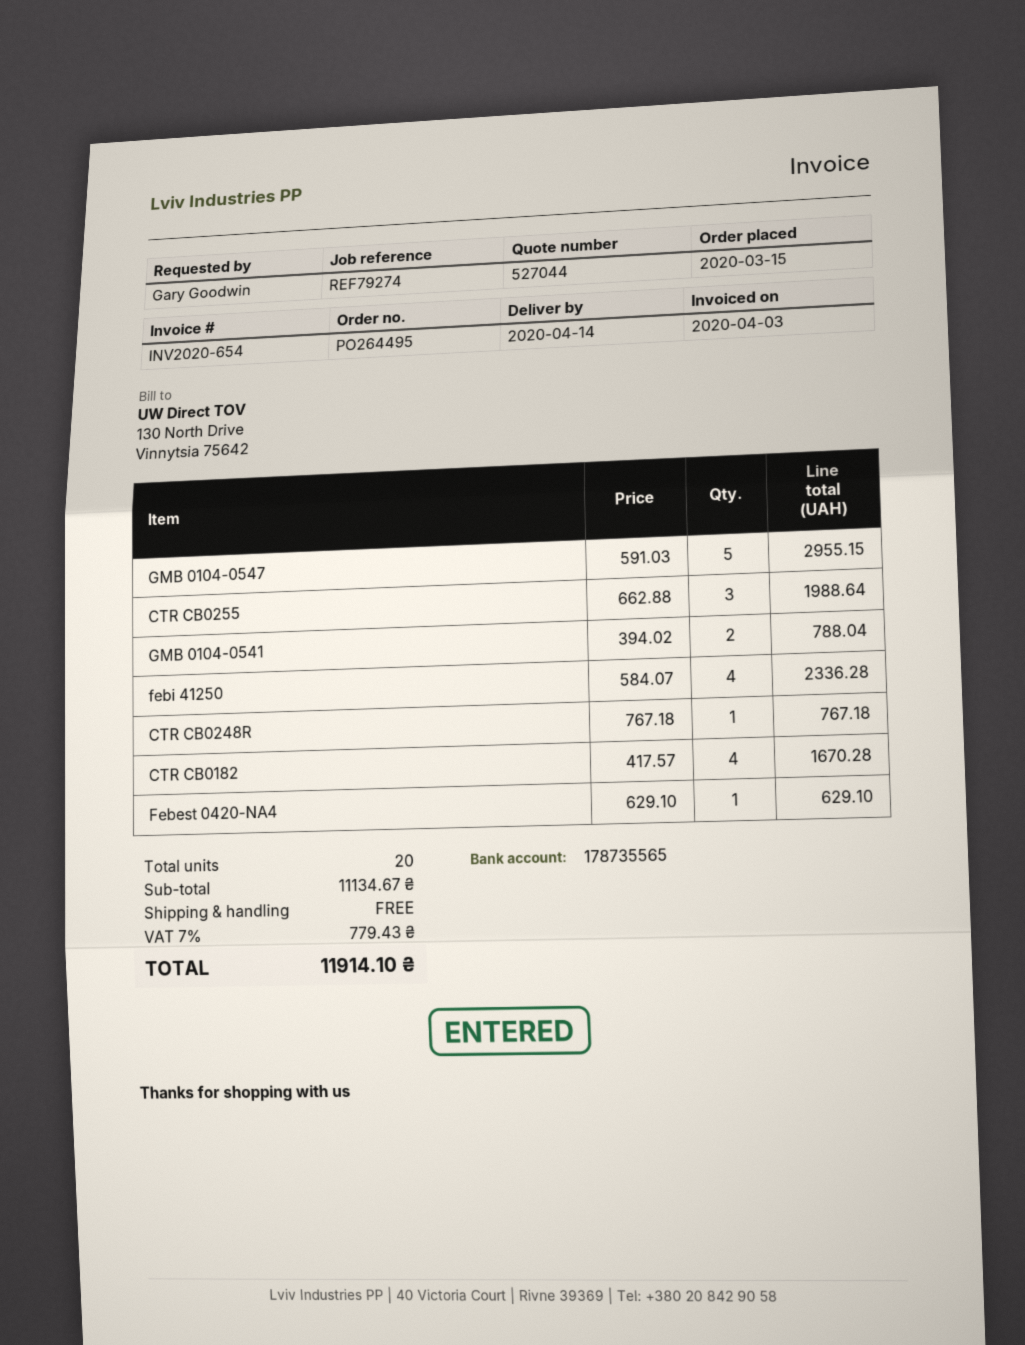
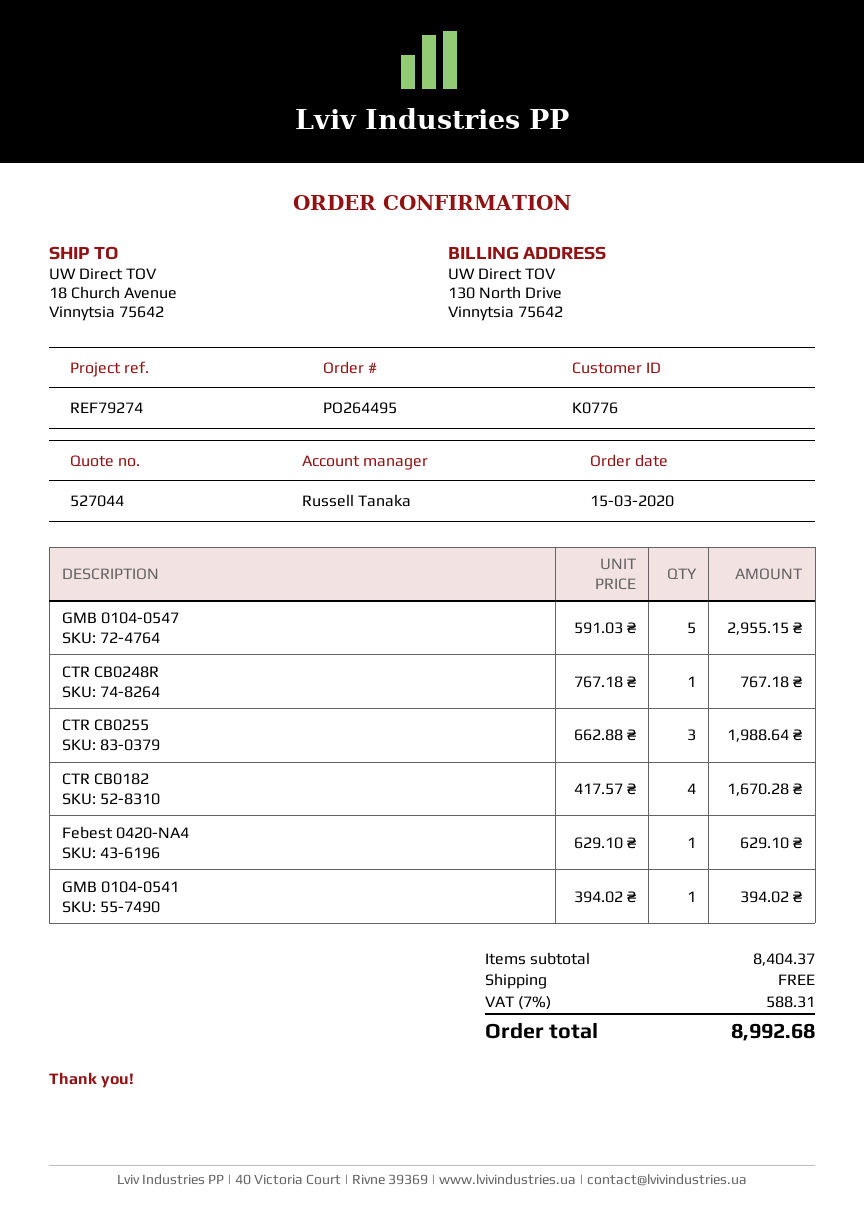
GMB 0104-0541: 2 x 394.02 = 788.04 -> 1 x 394.02 = 394.02
febi 41250: 4 x 584.07 = 2336.28 -> none
subtotal: 11134.67 -> 8404.37
tax: 7% = 779.43 -> 7% = 588.31
total: 11914.10 -> 8992.68

